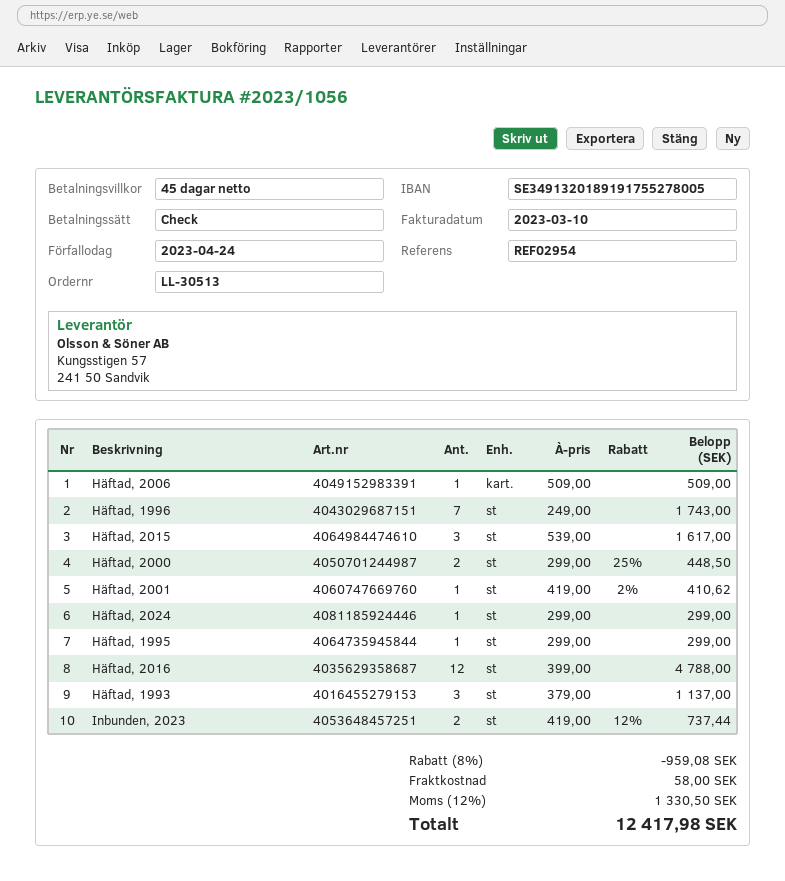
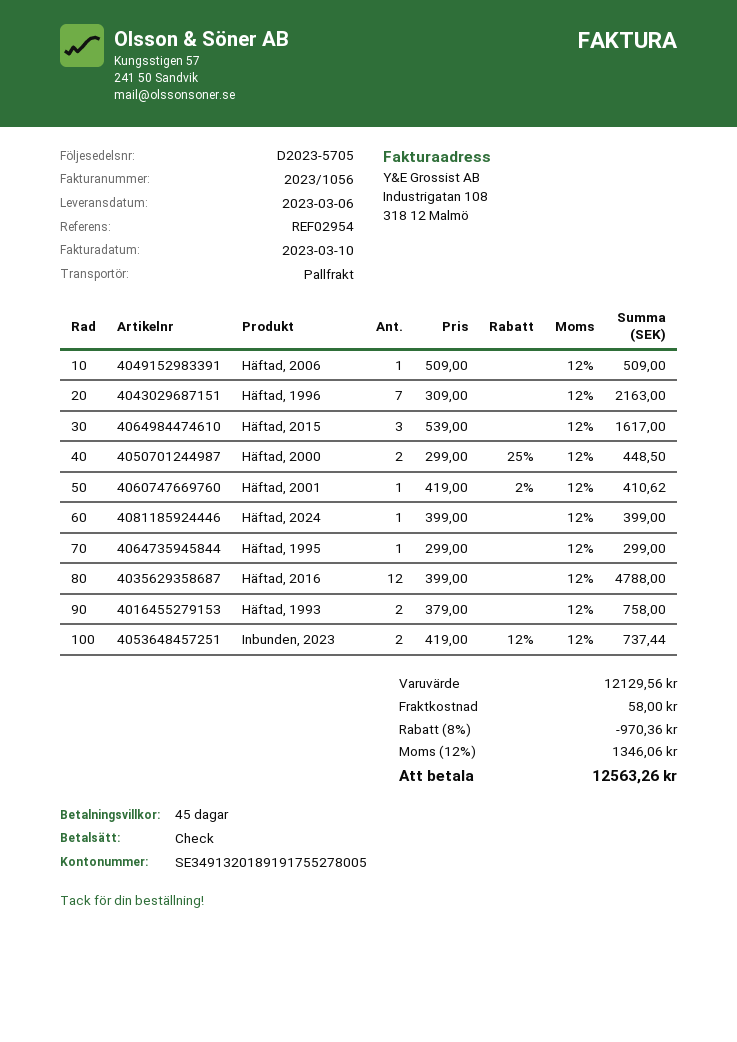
Häftad, 1996: 7 x 249.00 = 1743.00 -> 7 x 309.00 = 2163.00
Häftad, 2024: 1 x 299.00 = 299.00 -> 1 x 399.00 = 399.00
Häftad, 1993: 3 x 379.00 = 1137.00 -> 2 x 379.00 = 758.00
discount: 8% = 959.08 -> 8% = 970.36
tax: 12% = 1330.50 -> 12% = 1346.06
total: 12417.98 -> 12563.26

